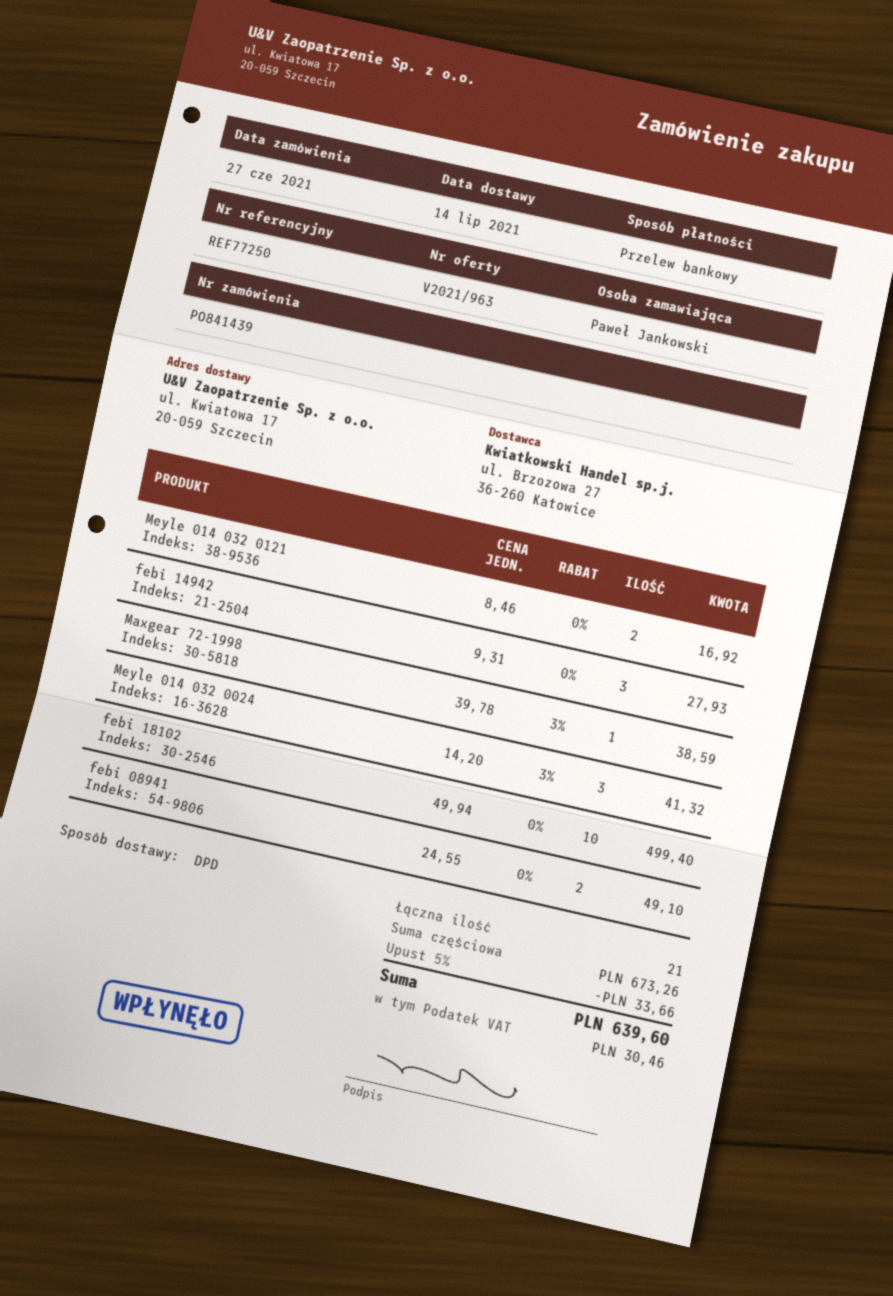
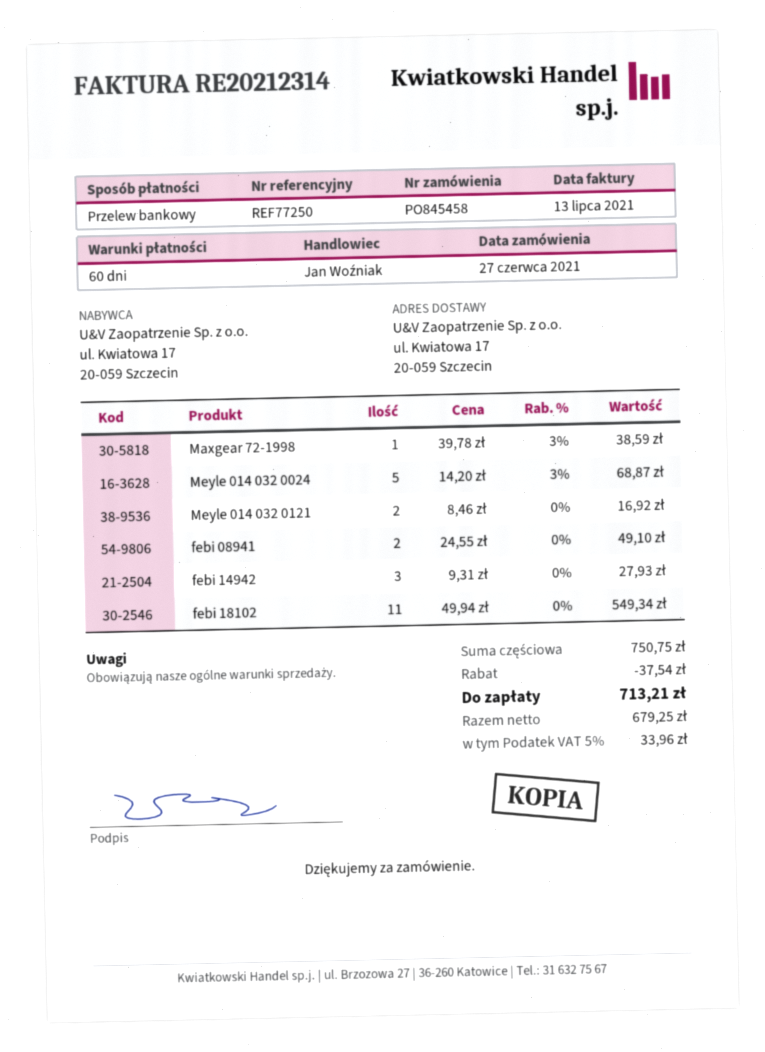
order number: PO841439 -> PO845458
Meyle 014 032 0024: 3 x 14.20 - 3% = 41.32 -> 5 x 14.20 - 3% = 68.87
febi 18102: 10 x 49.94 = 499.40 -> 11 x 49.94 = 549.34
subtotal: 673.26 -> 750.75
discount: 33.66 -> 37.54
tax: 30.46 -> 33.96
total: 639.60 -> 713.21

